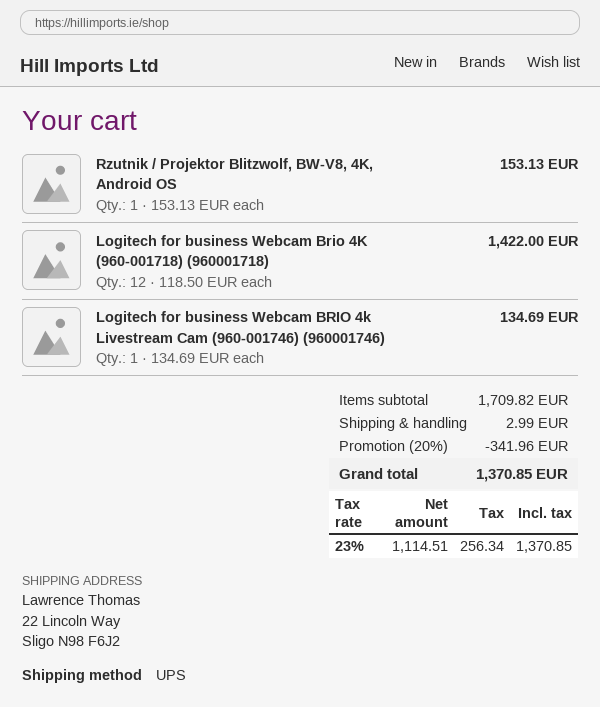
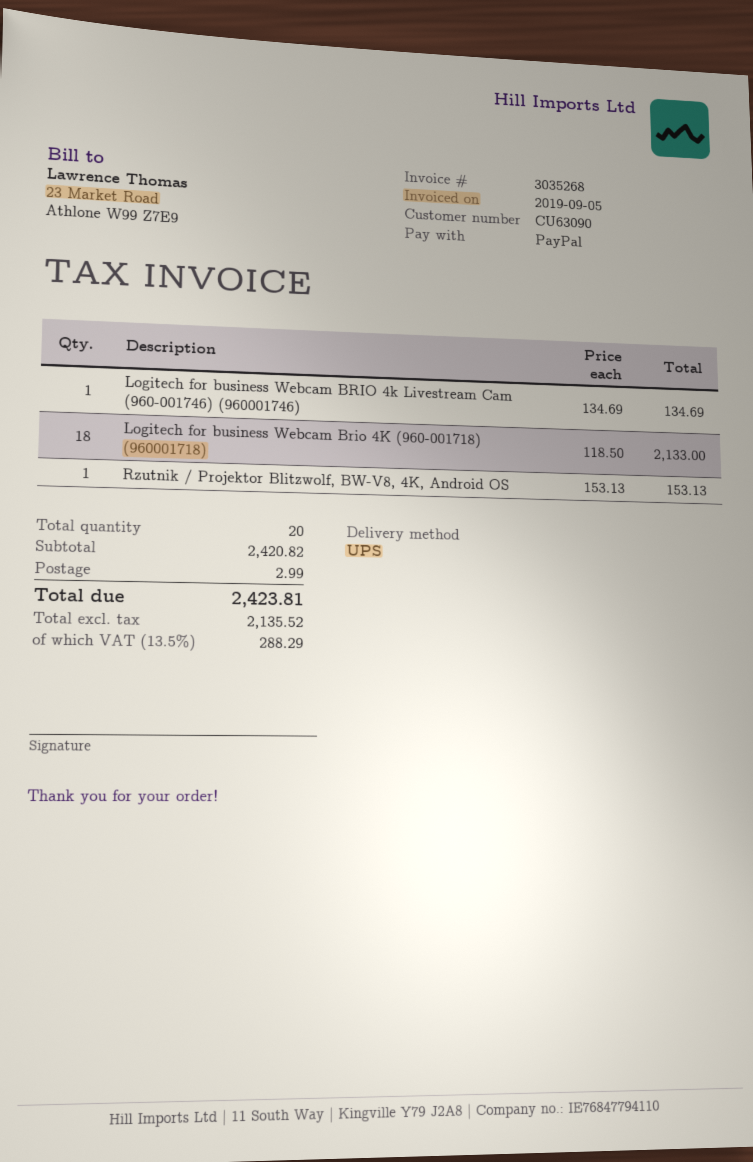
Logitech for business Webcam Brio 4K (960-001718) (960001718): 12 x 118.50 = 1422.00 -> 18 x 118.50 = 2133.00
subtotal: 1709.82 -> 2420.82
discount: 20% = 341.96 -> none
net: 1114.51 -> 2135.52
tax: 23% = 256.34 -> 13.5% = 288.29
total: 1370.85 -> 2423.81

